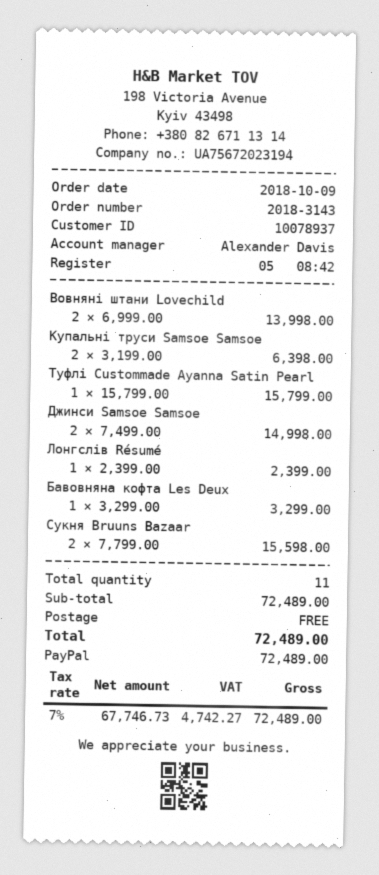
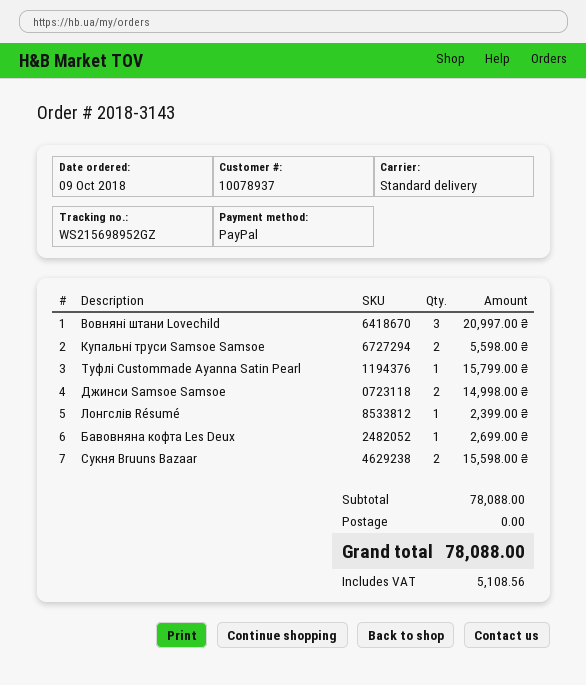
Вовняні штани Lovechild: 2 for 13998.00 -> 3 for 20997.00
Купальні труси Samsoe Samsoe: 2 for 6398.00 -> 2 for 5598.00
Бавовняна кофта Les Deux: 1 for 3299.00 -> 1 for 2699.00
subtotal: 72489.00 -> 78088.00
tax: 4742.27 -> 5108.56
total: 72489.00 -> 78088.00

